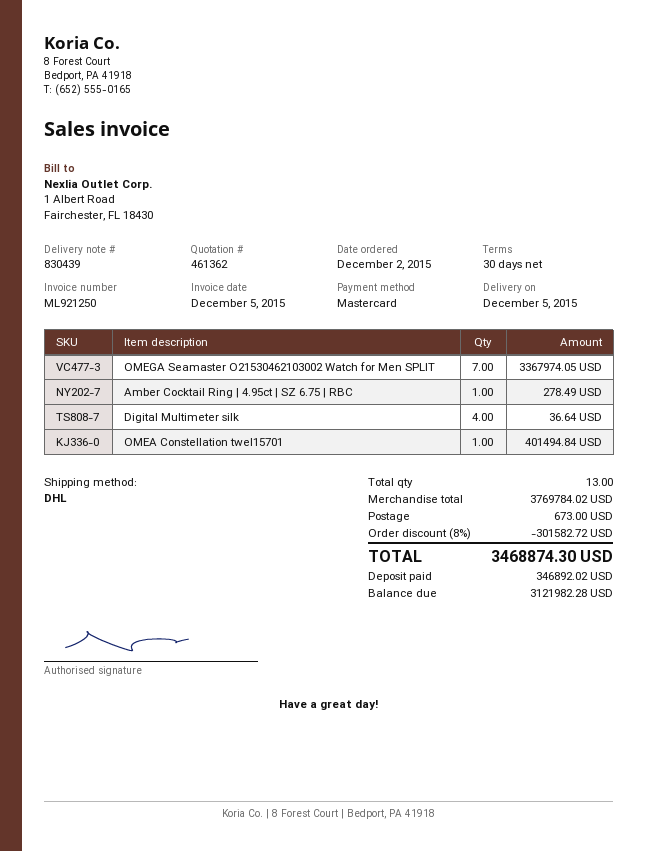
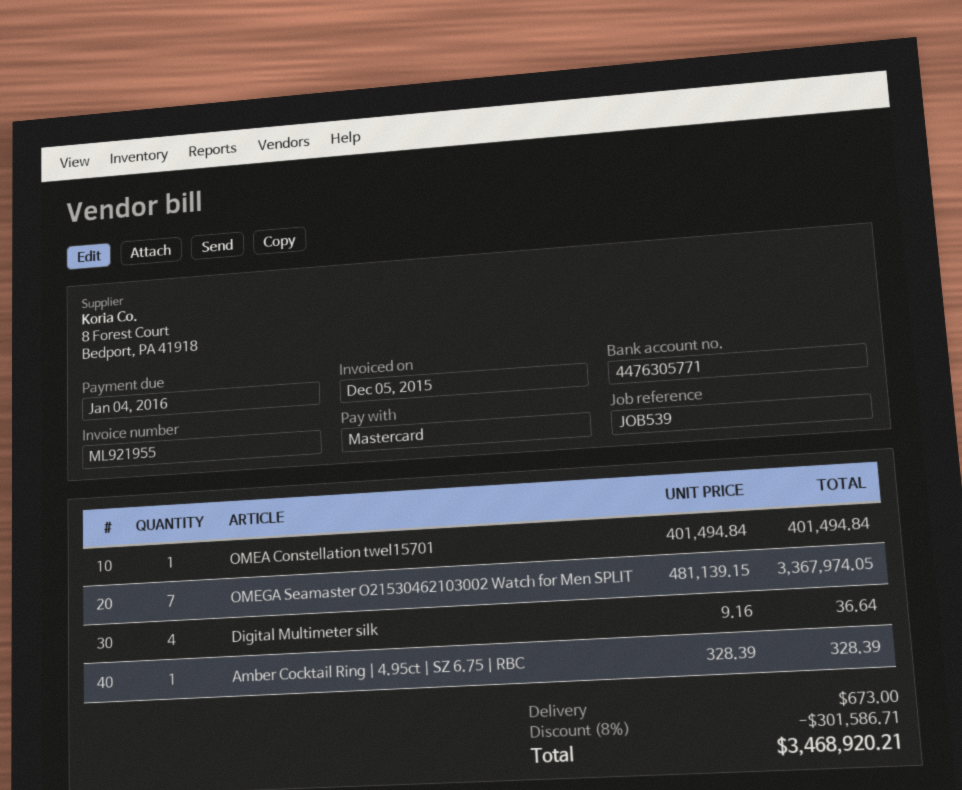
invoice number: ML921250 -> ML921955
Amber Cocktail Ring | 4.95ct | SZ 6.75 | RBC: 1 for 278.49 -> 1 for 328.39
discount: 8% = 301582.72 -> 8% = 301586.71
total: 3468874.30 -> 3468920.21

